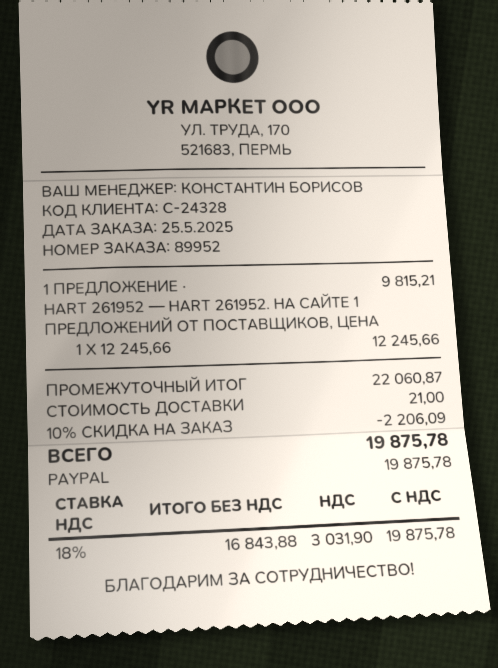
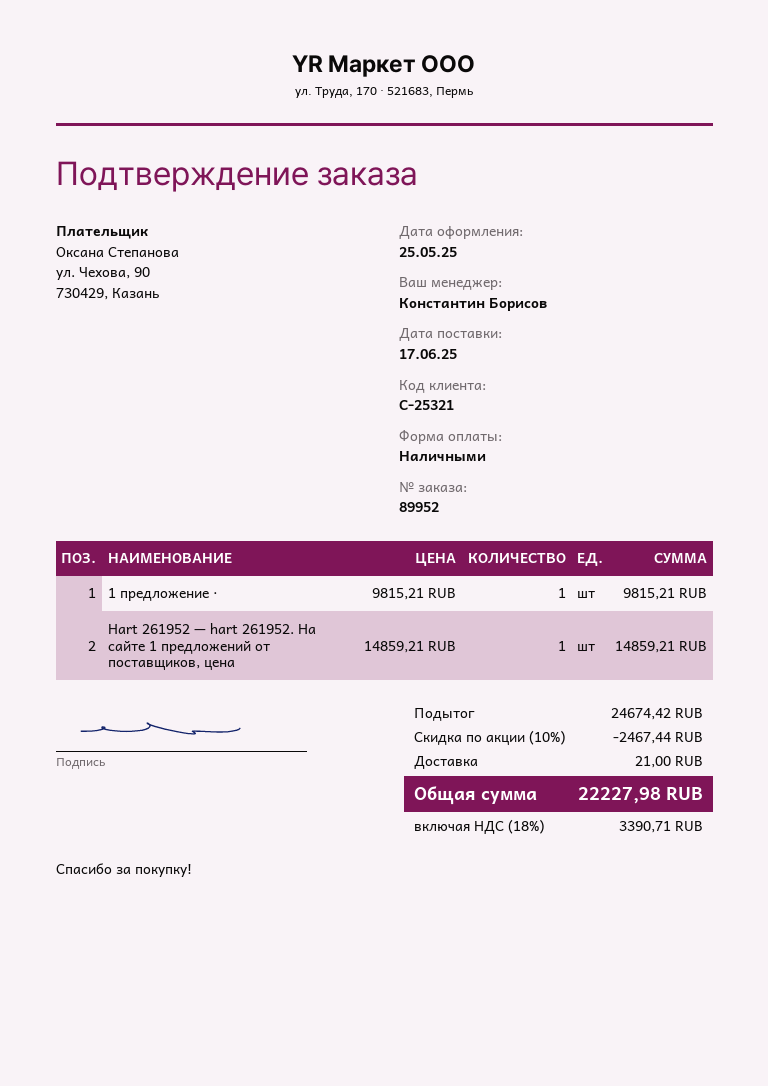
customer number: C-24328 -> C-25321
payment method: PayPal -> cash
HART 261952 — HART 261952. НА САЙТЕ 1 ПРЕДЛОЖЕНИЙ ОТ ПОСТАВЩИКОВ, ЦЕНА: 1 x 12245.66 = 12245.66 -> 1 x 14859.21 = 14859.21
subtotal: 22060.87 -> 24674.42
discount: 10% = 2206.09 -> 10% = 2467.44
tax: 18% = 3031.90 -> 18% = 3390.71
total: 19875.78 -> 22227.98

